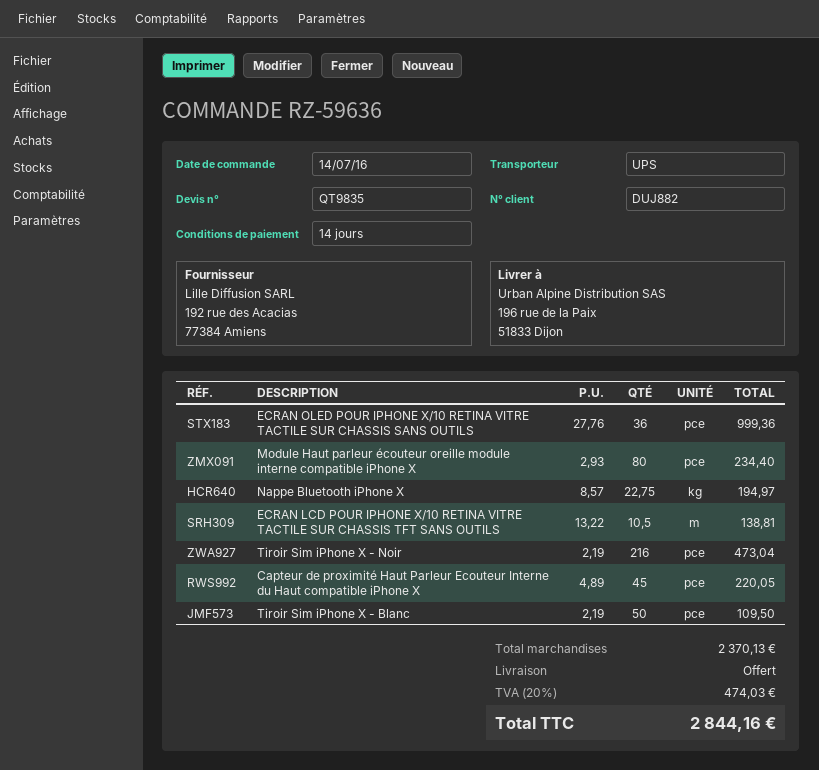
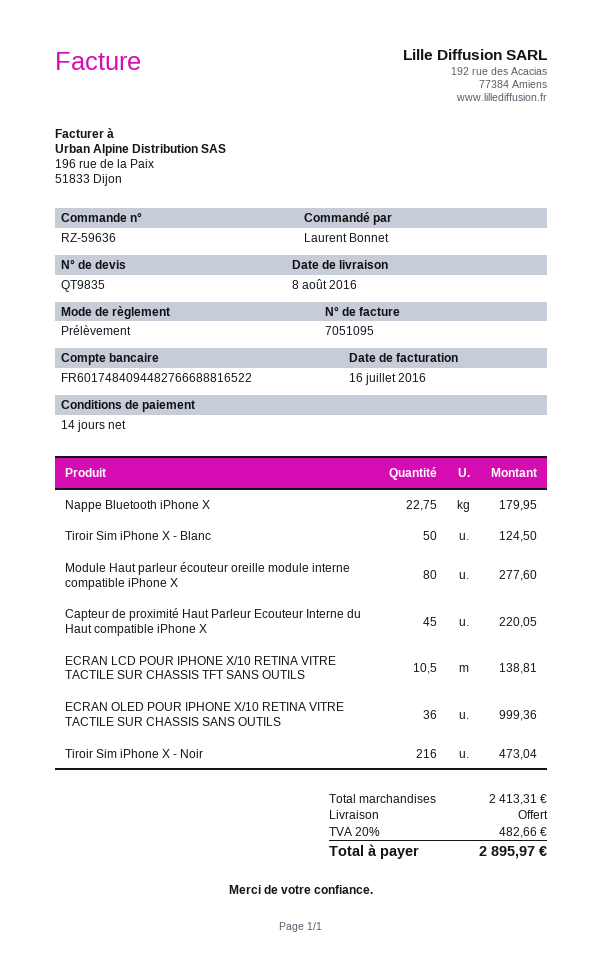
Module Haut parleur écouteur oreille module interne compatible iPhone X: 80 for 234.40 -> 80 for 277.60
Nappe Bluetooth iPhone X: 22.75 for 194.97 -> 22.75 for 179.95
Tiroir Sim iPhone X - Blanc: 50 for 109.50 -> 50 for 124.50
subtotal: 2370.13 -> 2413.31
tax: 20% = 474.03 -> 20% = 482.66
total: 2844.16 -> 2895.97

